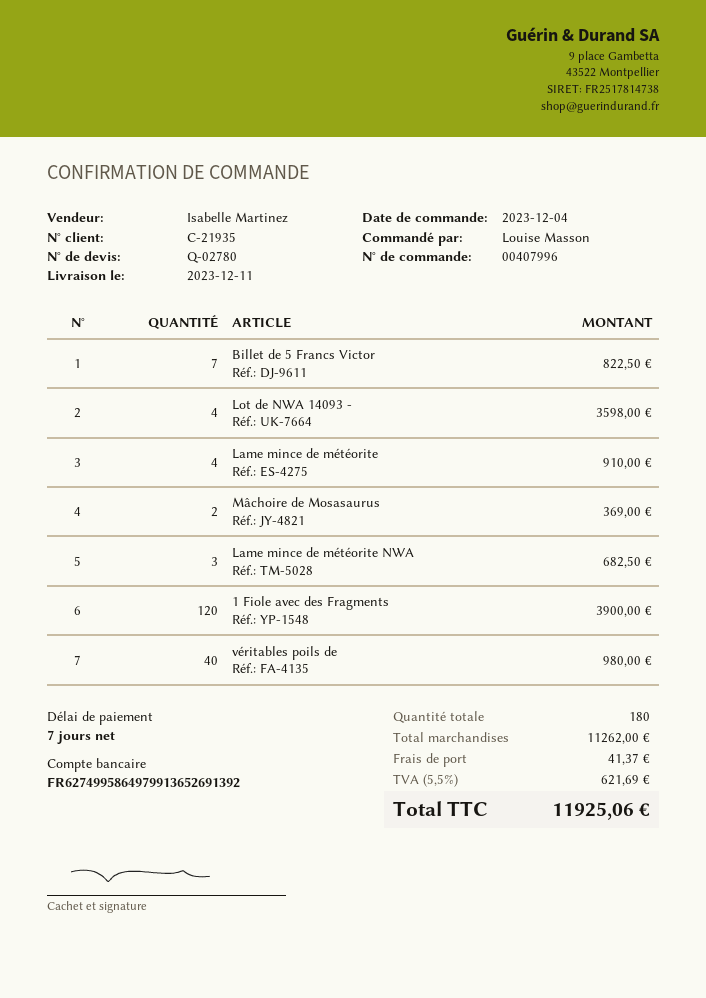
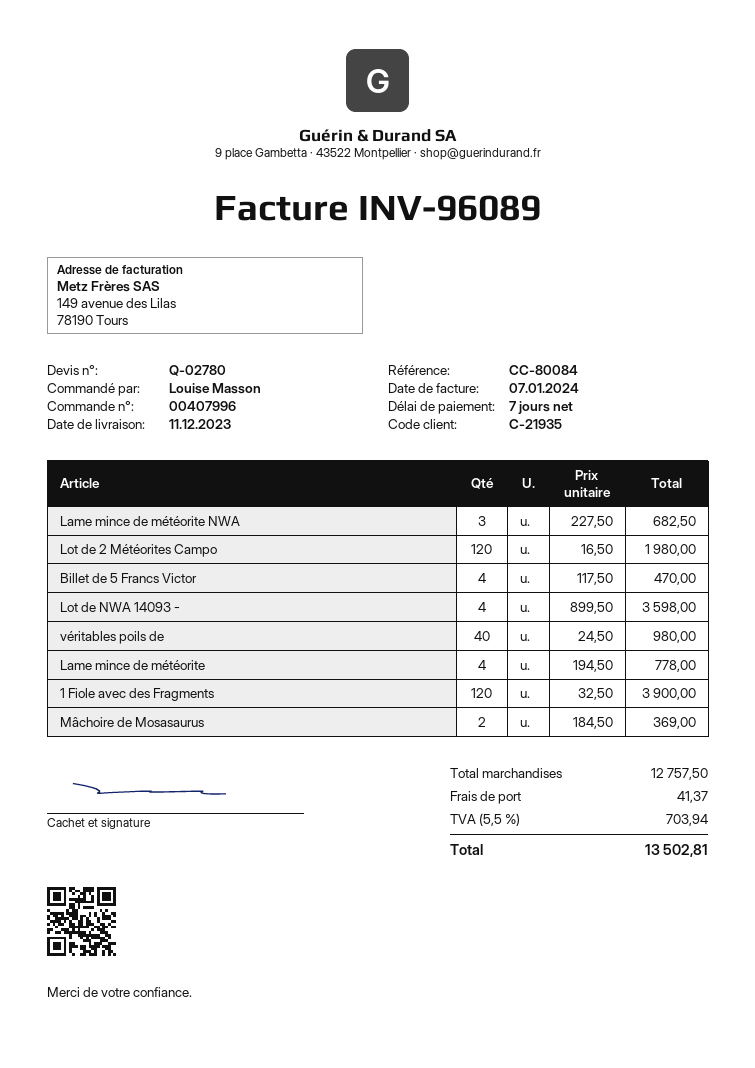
Billet de 5 Francs Victor: 7 for 822.50 -> 4 for 470.00
Lame mince de météorite: 4 for 910.00 -> 4 for 778.00
Lot de 2 Météorites Campo: none -> 120 for 1980.00
subtotal: 11262.00 -> 12757.50
tax: 5.5% = 621.69 -> 5.5% = 703.94
total: 11925.06 -> 13502.81

